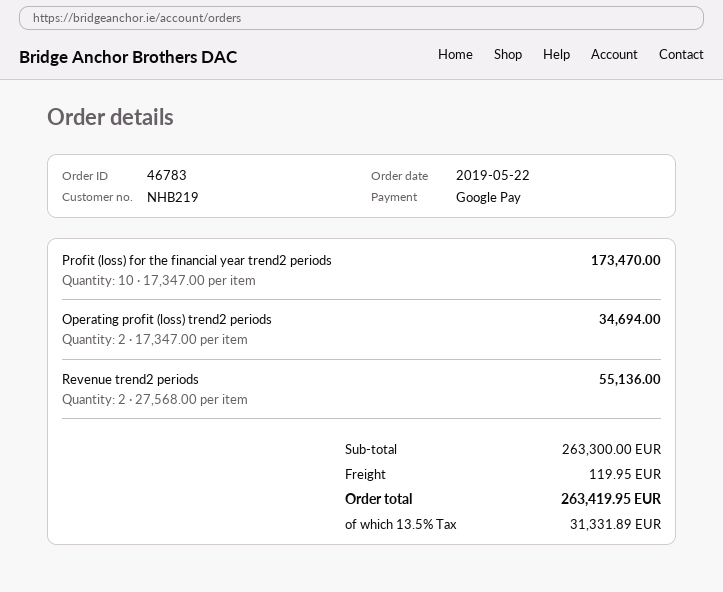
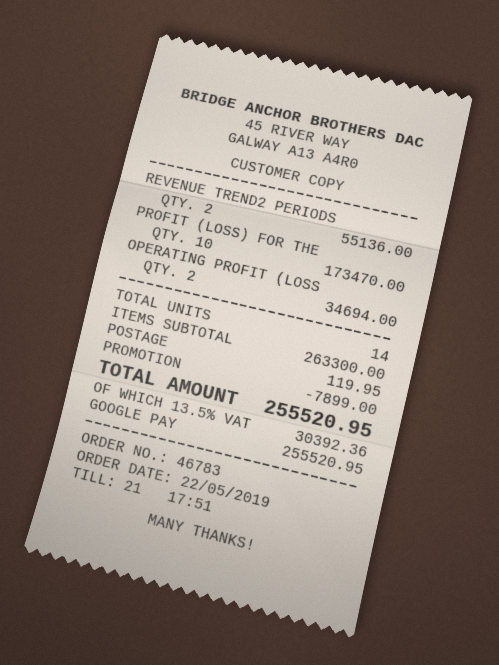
discount: none -> 7899.00
tax: 13.5% = 31331.89 -> 13.5% = 30392.36
total: 263419.95 -> 255520.95

